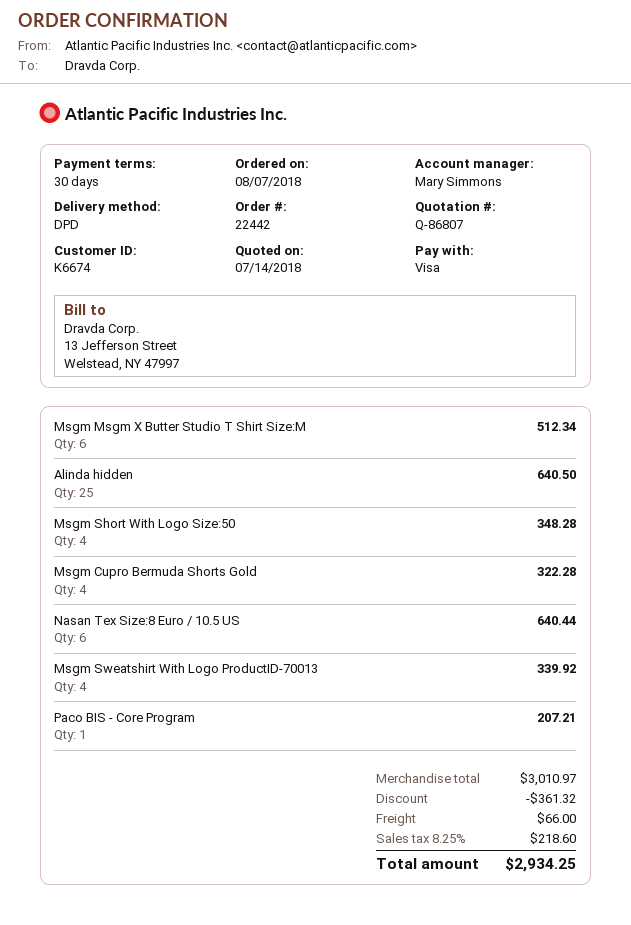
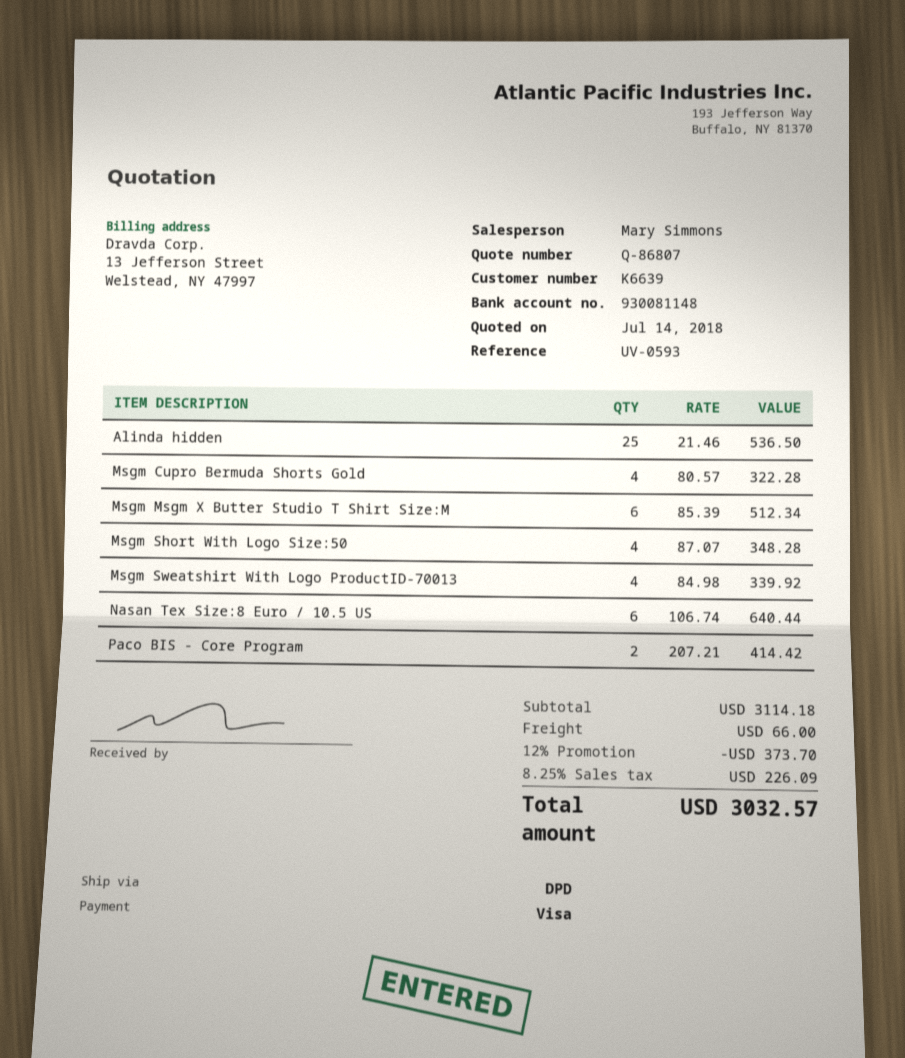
customer number: K6674 -> K6639
Alinda hidden: 25 for 640.50 -> 25 for 536.50
Paco BIS - Core Program: 1 for 207.21 -> 2 for 414.42
subtotal: 3010.97 -> 3114.18
discount: 361.32 -> 373.70
tax: 8.25% = 218.60 -> 8.25% = 226.09
total: 2934.25 -> 3032.57

